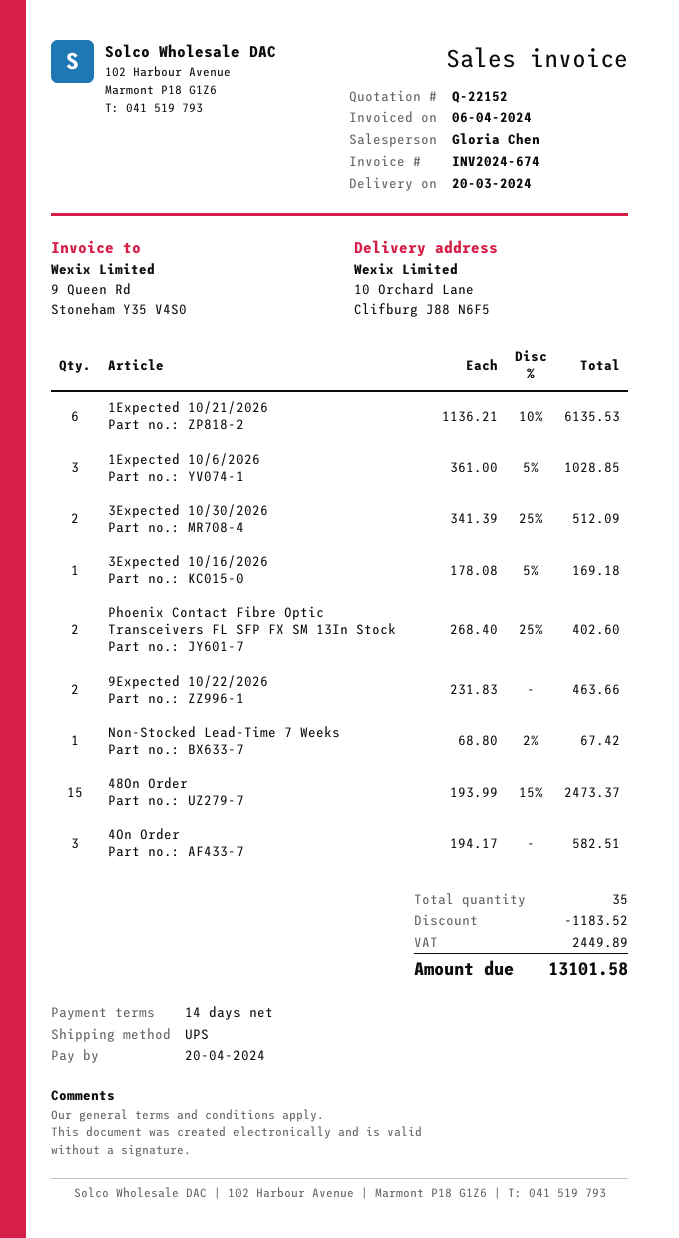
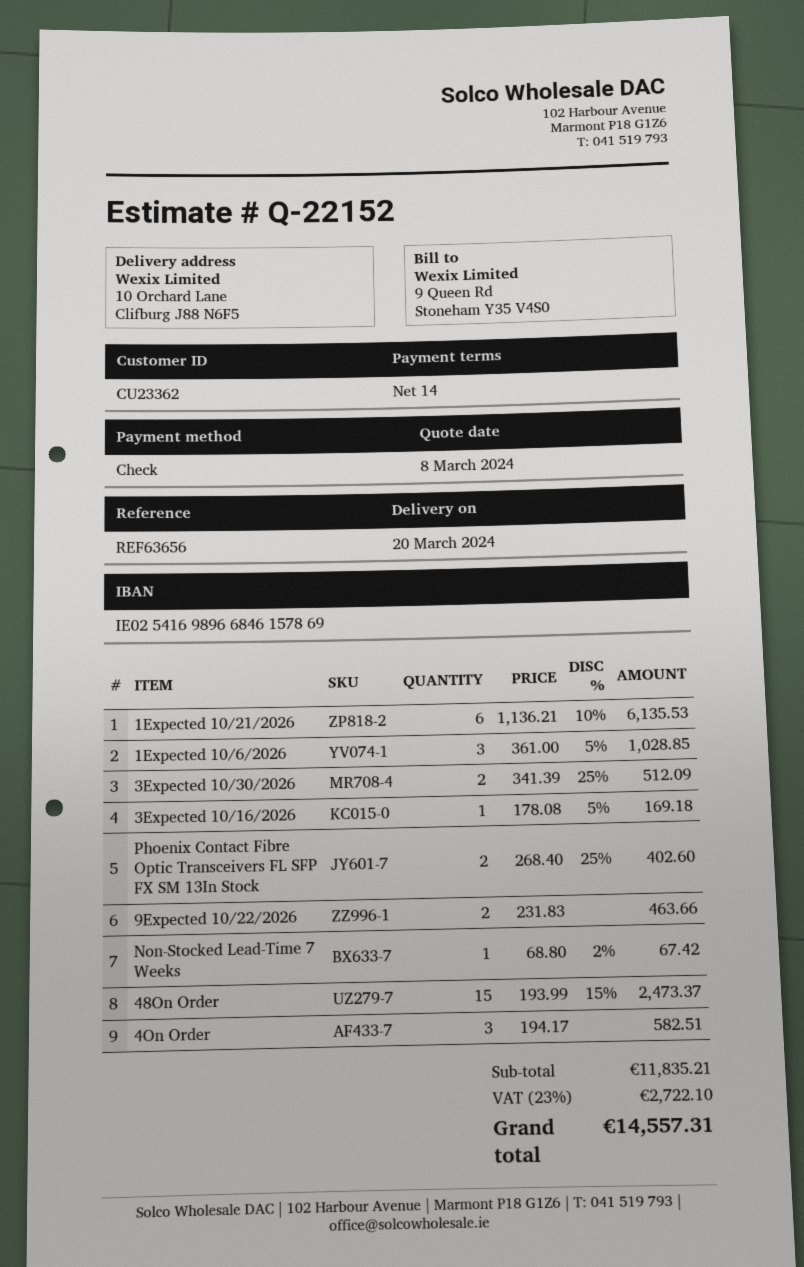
discount: 1183.52 -> none
tax: 2449.89 -> 2722.10
total: 13101.58 -> 14557.31

